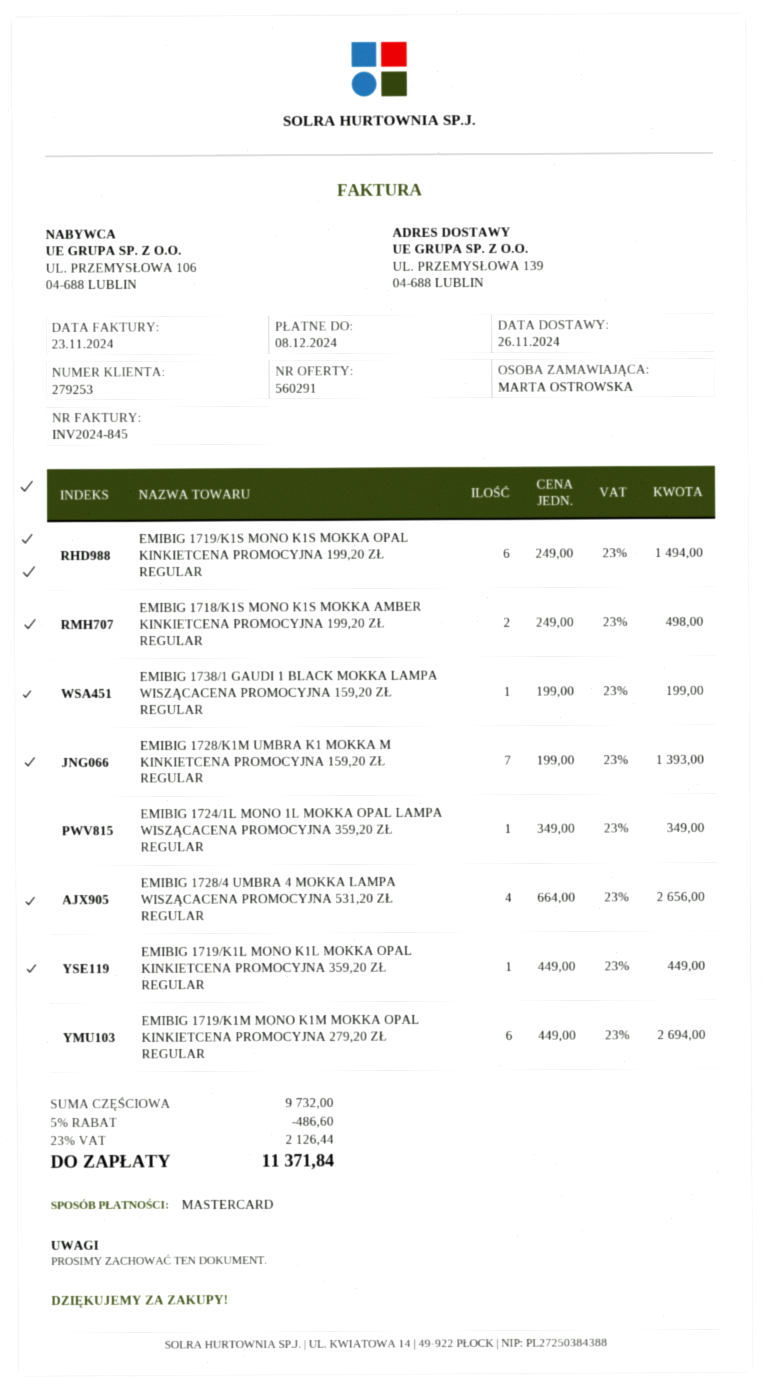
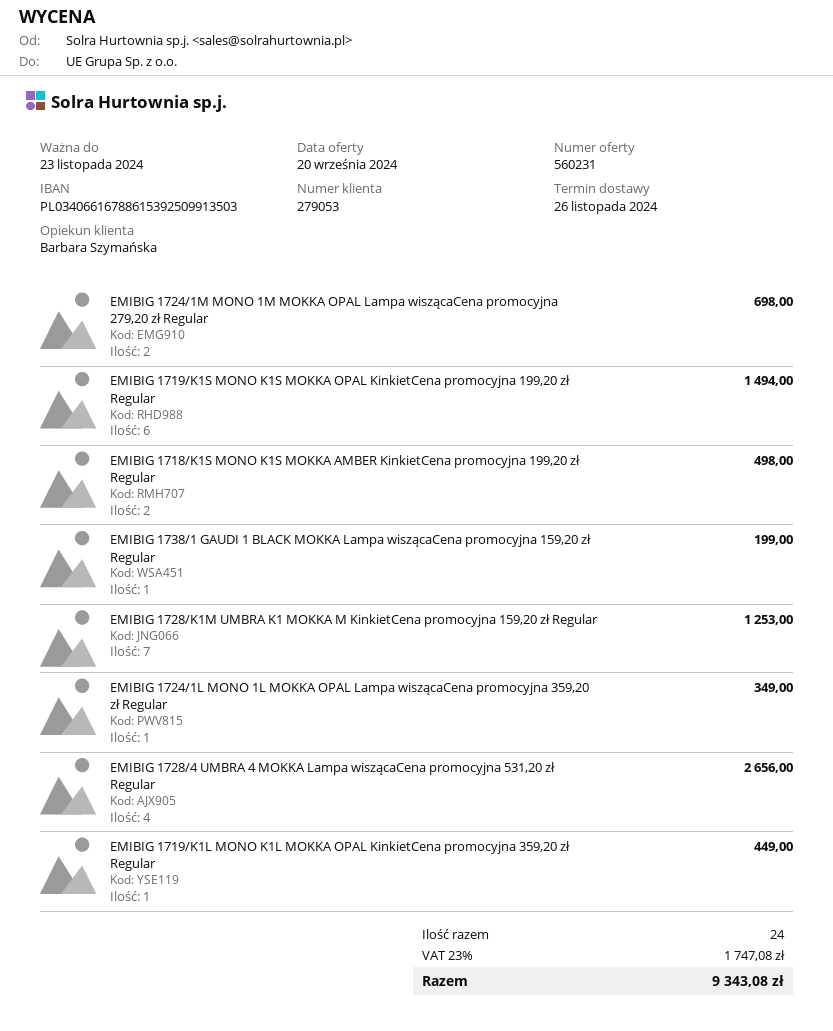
quote number: 560291 -> 560231
customer number: 279253 -> 279053
EMIBIG 1728/K1M UMBRA K1 MOKKA M KINKIETCENA PROMOCYJNA 159,20 ZŁ REGULAR: 7 for 1393.00 -> 7 for 1253.00
EMIBIG 1719/K1M MONO K1M MOKKA OPAL KINKIETCENA PROMOCYJNA 279,20 ZŁ REGULAR: 6 for 2694.00 -> none
EMIBIG 1724/1M MONO 1M MOKKA OPAL Lampa wiszącaCena promocyjna 279,20 zł Regular: none -> 2 for 698.00
discount: 5% = 486.60 -> none
tax: 23% = 2126.44 -> 23% = 1747.08
total: 11371.84 -> 9343.08

